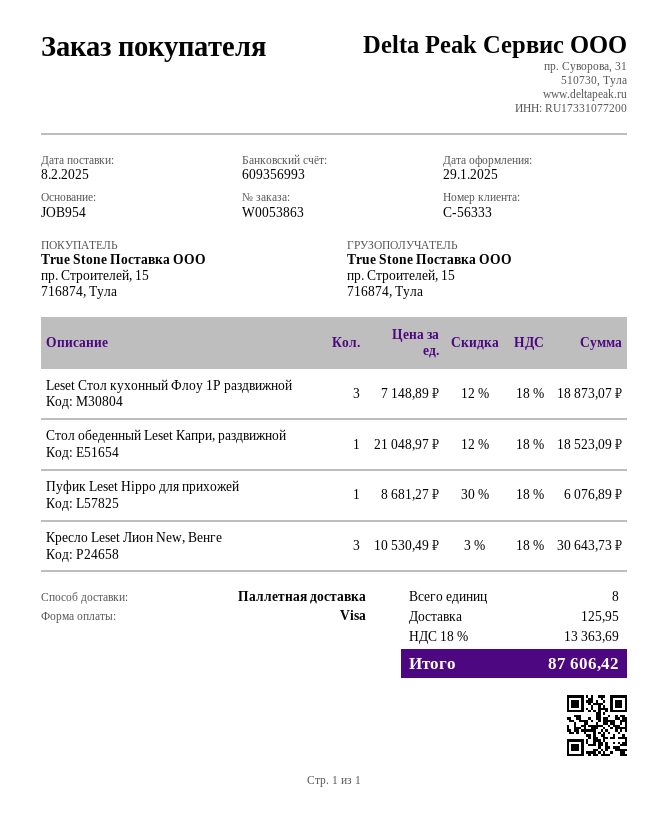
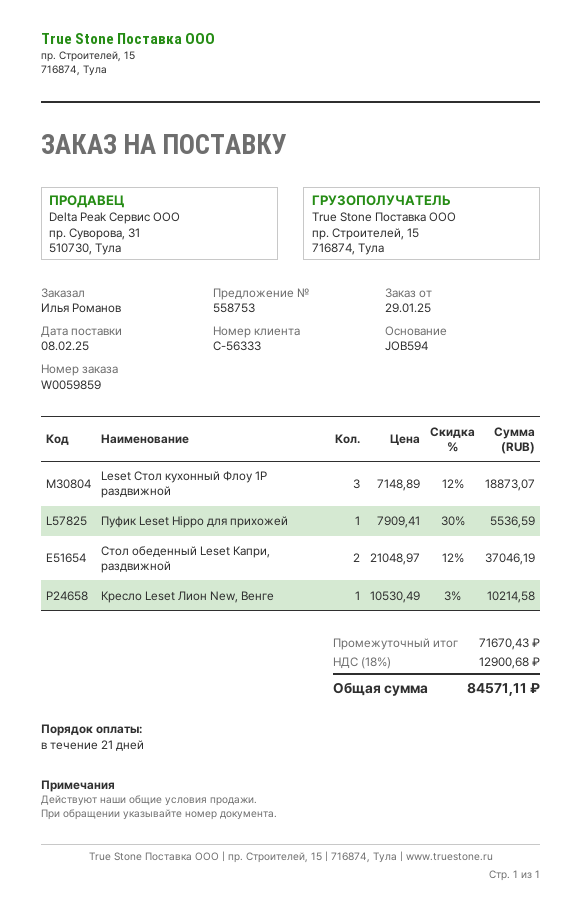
order number: W0053863 -> W0059859
reference: JOB954 -> JOB594
Стол обеденный Leset Капри, раздвижной: 1 x 21048.97 - 12% = 18523.09 -> 2 x 21048.97 - 12% = 37046.19
Пуфик Leset Hippo для прихожей: 1 x 8681.27 - 30% = 6076.89 -> 1 x 7909.41 - 30% = 5536.59
Кресло Leset Лион New, Венге: 3 x 10530.49 - 3% = 30643.73 -> 1 x 10530.49 - 3% = 10214.58
shipping: 125.95 -> none
tax: 18% = 13363.69 -> 18% = 12900.68
total: 87606.42 -> 84571.11

